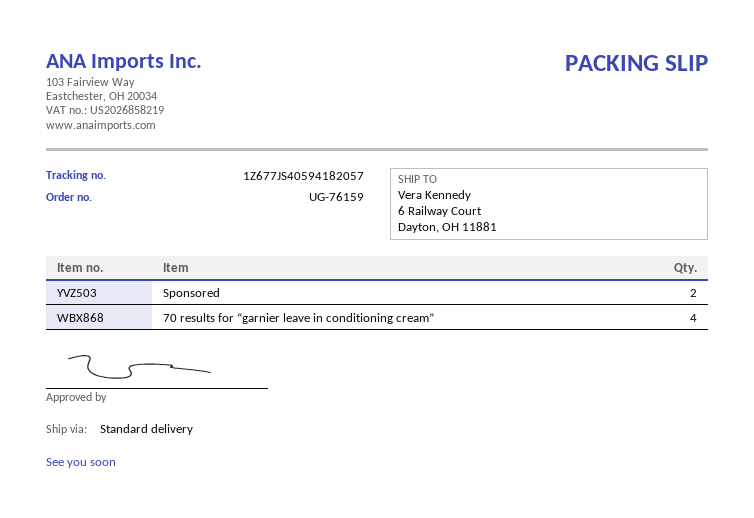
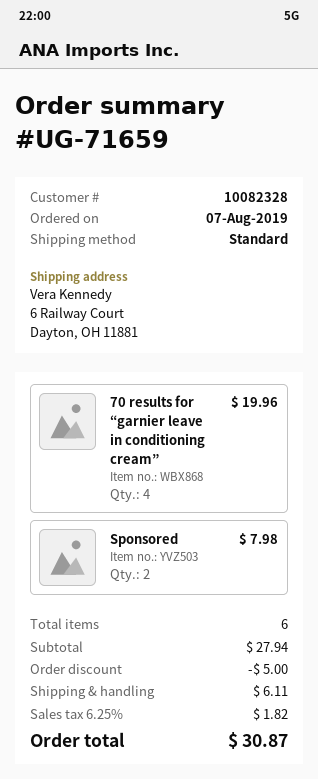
order number: UG-76159 -> UG-71659

